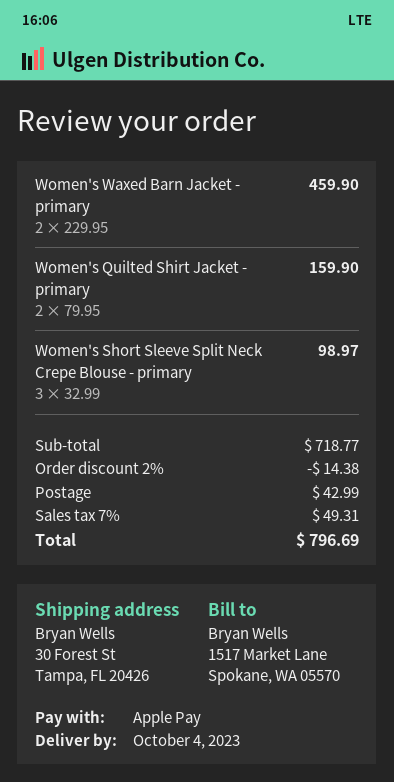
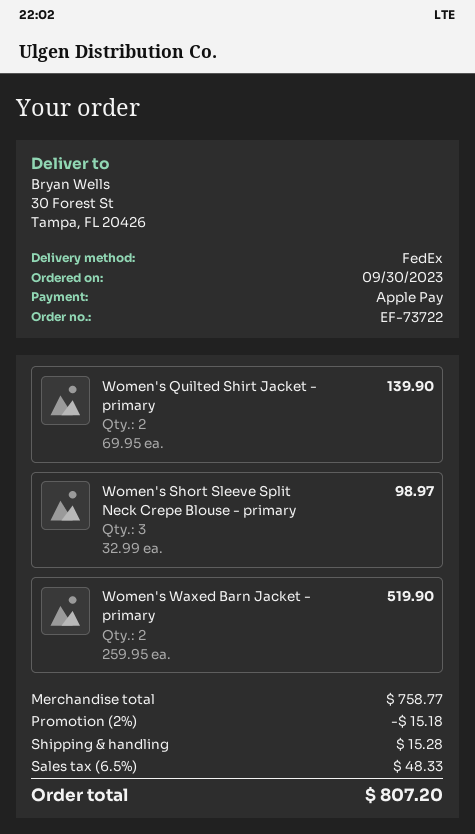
Women's Waxed Barn Jacket - primary: 2 x 229.95 = 459.90 -> 2 x 259.95 = 519.90
Women's Quilted Shirt Jacket - primary: 2 x 79.95 = 159.90 -> 2 x 69.95 = 139.90
subtotal: 718.77 -> 758.77
discount: 2% = 14.38 -> 2% = 15.18
shipping: 42.99 -> 15.28
tax: 7% = 49.31 -> 6.5% = 48.33
total: 796.69 -> 807.20

